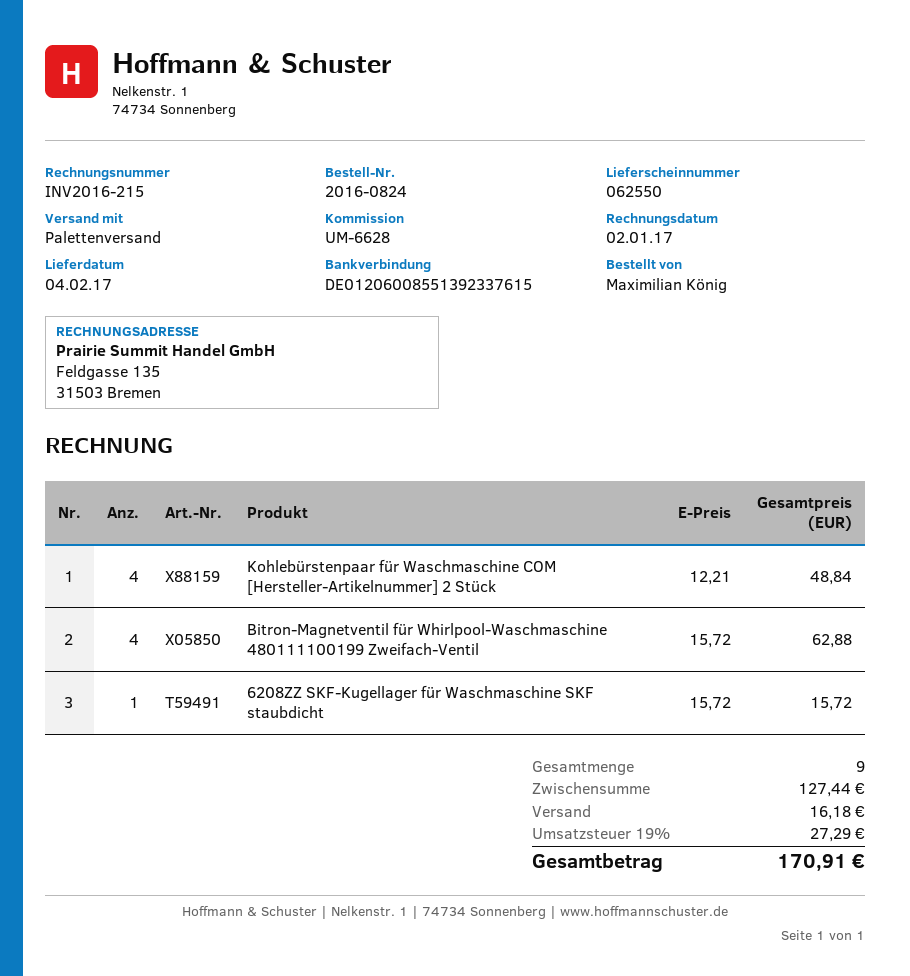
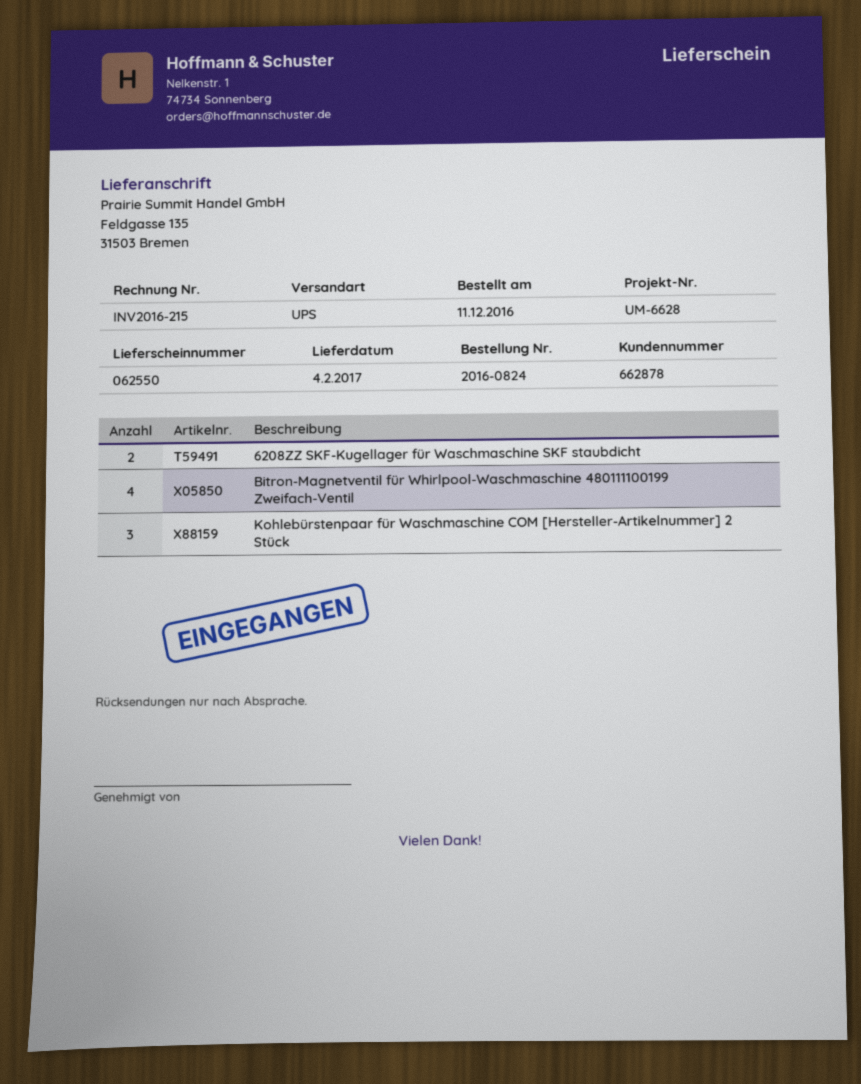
shipping method: pallet freight -> UPS
Kohlebürstenpaar für Waschmaschine COM [Hersteller-Artikelnummer] 2 Stück: 4 -> 3
6208ZZ SKF-Kugellager für Waschmaschine SKF staubdicht: 1 -> 2

